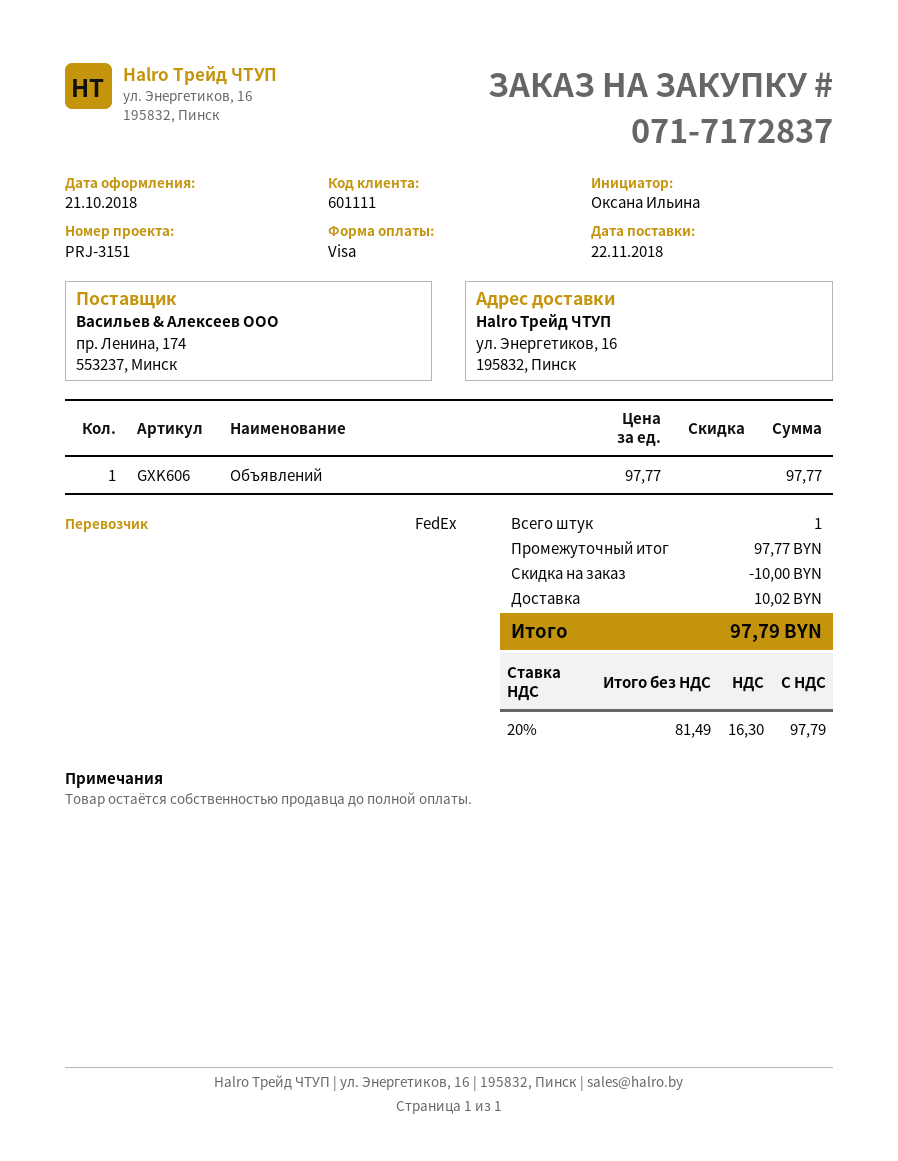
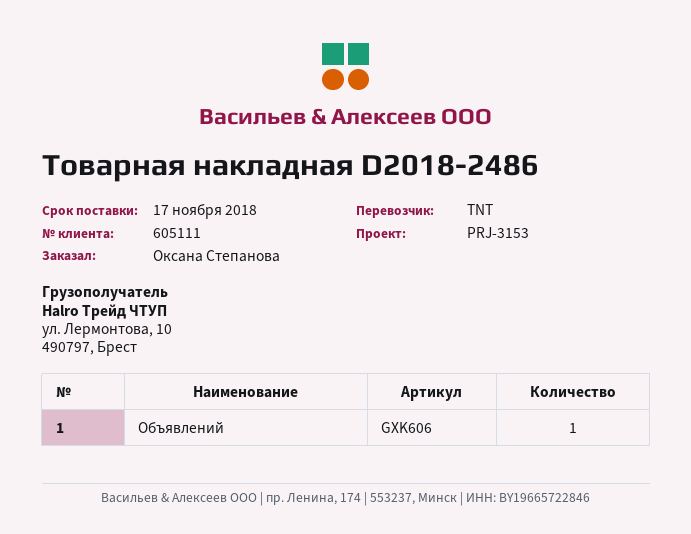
delivery date: 2018-11-22 -> 2018-11-17
customer number: 601111 -> 605111
reference: PRJ-3151 -> PRJ-3153
ordered by: Оксана Ильина -> Оксана Степанова
shipping method: FedEx -> TNT
ship to: ул. Энергетиков, 16, 195832, Пинск -> ул. Лермонтова, 10, 490797, Брест

